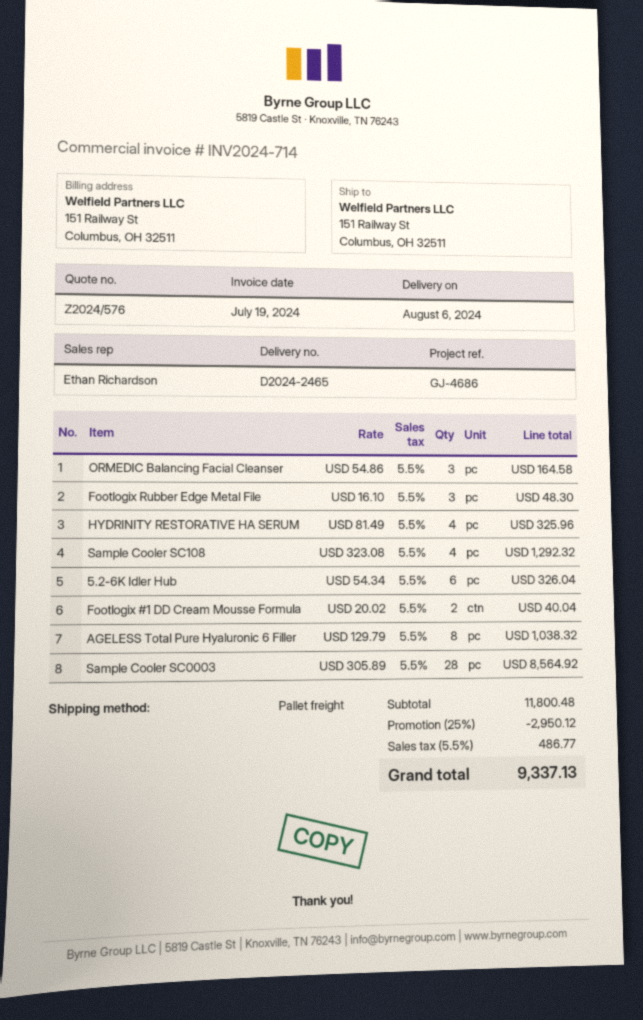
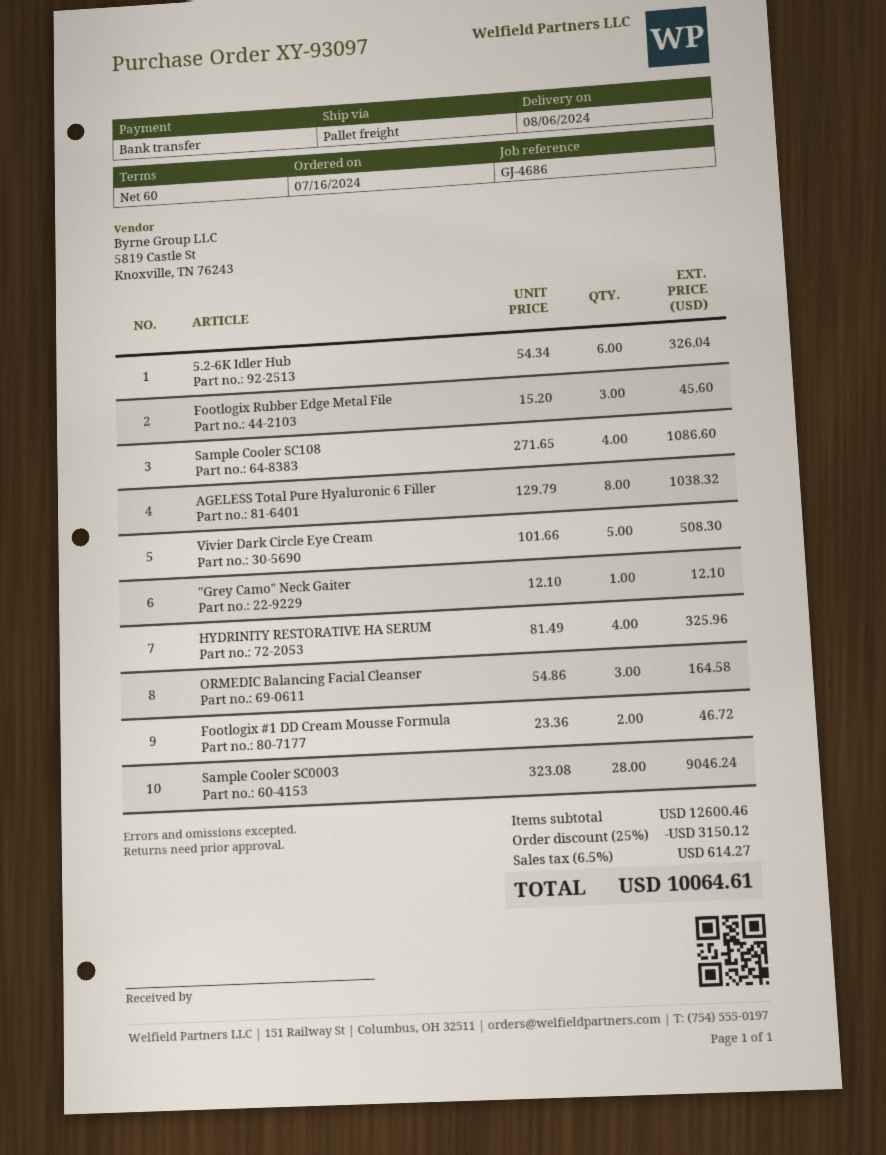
Footlogix Rubber Edge Metal File: 3 x 16.10 = 48.30 -> 3 x 15.20 = 45.60
Sample Cooler SC108: 4 x 323.08 = 1292.32 -> 4 x 271.65 = 1086.60
Footlogix #1 DD Cream Mousse Formula: 2 x 20.02 = 40.04 -> 2 x 23.36 = 46.72
Sample Cooler SC0003: 28 x 305.89 = 8564.92 -> 28 x 323.08 = 9046.24
Vivier Dark Circle Eye Cream: none -> 5 x 101.66 = 508.30
"Grey Camo" Neck Gaiter: none -> 1 x 12.10 = 12.10
subtotal: 11800.48 -> 12600.46
discount: 25% = 2950.12 -> 25% = 3150.12
tax: 5.5% = 486.77 -> 6.5% = 614.27
total: 9337.13 -> 10064.61

